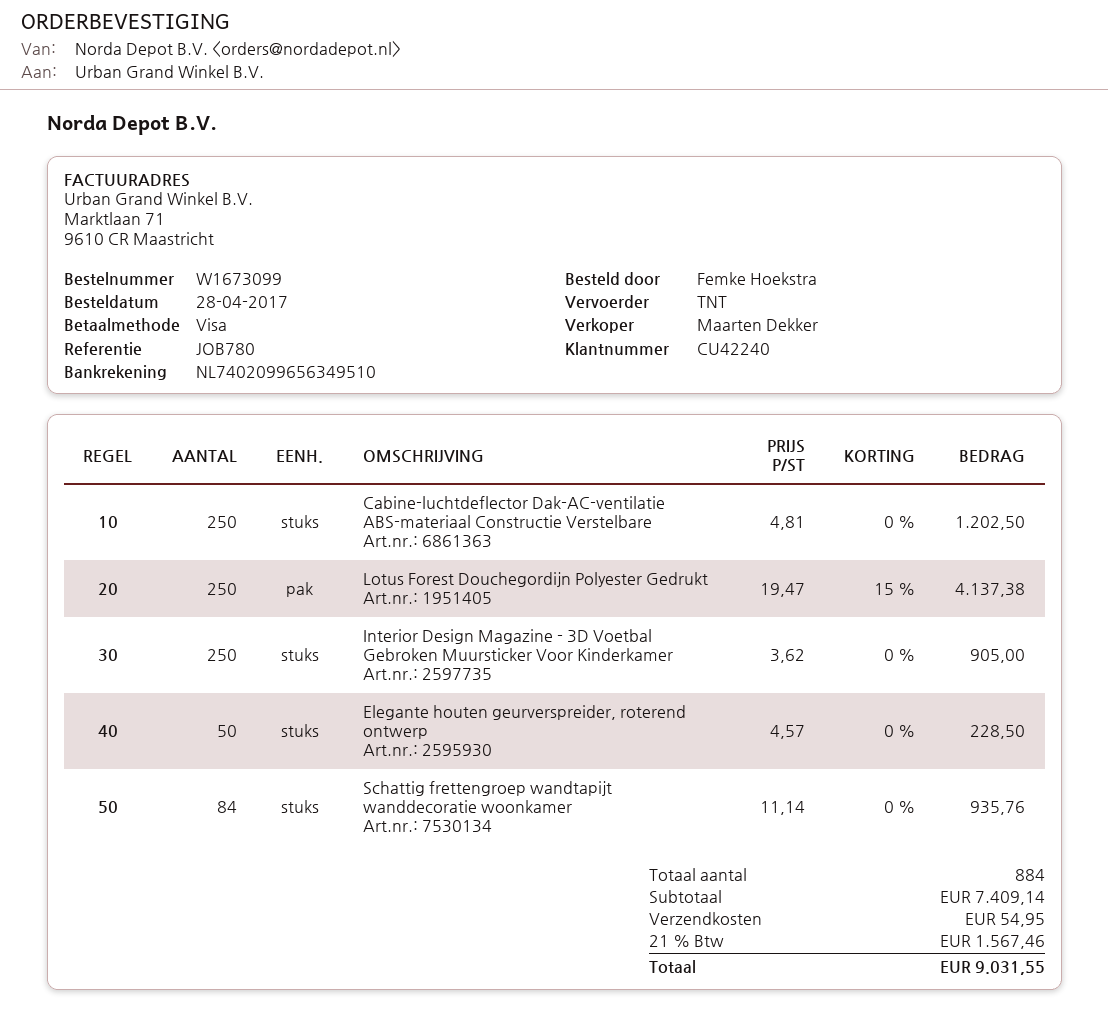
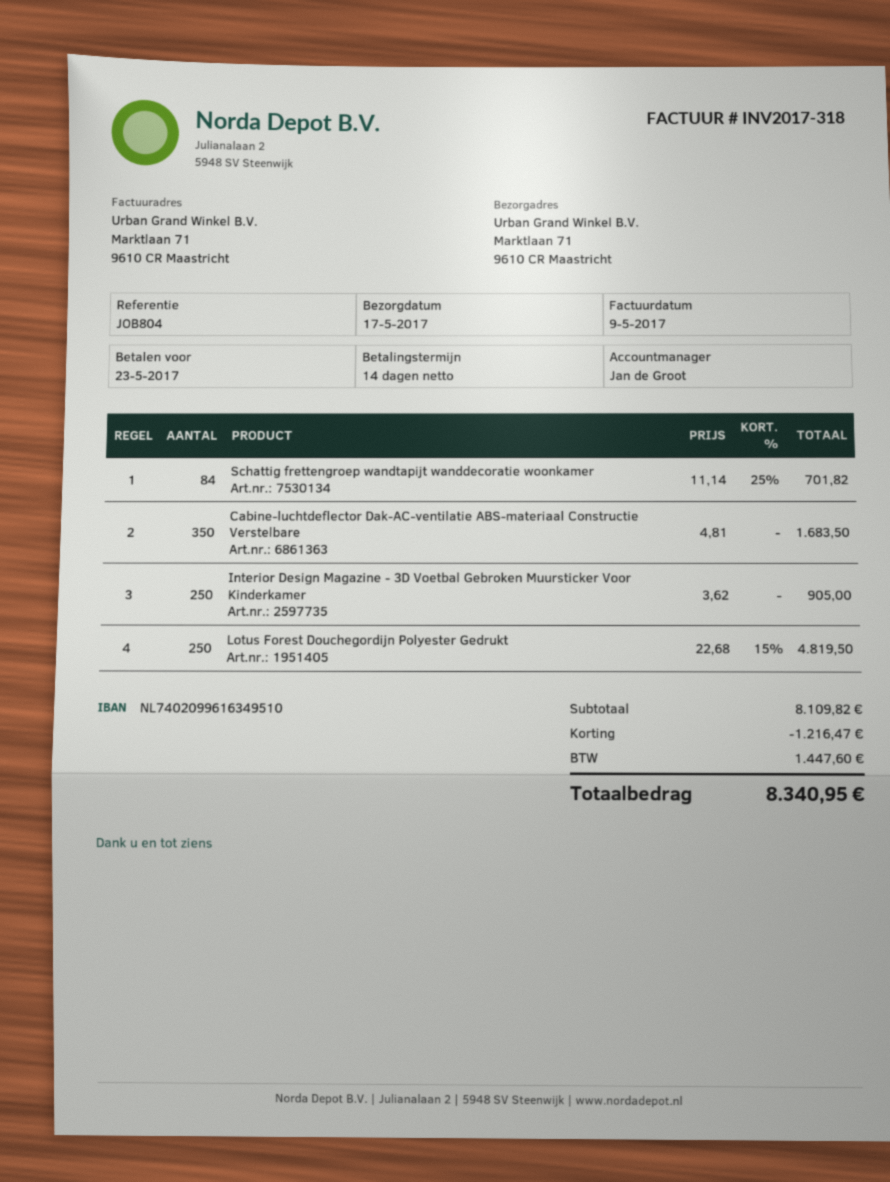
reference: JOB780 -> JOB804
sales rep: Maarten Dekker -> Jan de Groot
bank account: NL7402099656349510 -> NL7402099616349510
Cabine-luchtdeflector Dak-AC-ventilatie ABS-materiaal Constructie Verstelbare: 250 x 4.81 = 1202.50 -> 350 x 4.81 = 1683.50
Lotus Forest Douchegordijn Polyester Gedrukt: 250 x 19.47 - 15% = 4137.38 -> 250 x 22.68 - 15% = 4819.50
Elegante houten geurverspreider, roterend ontwerp: 50 x 4.57 = 228.50 -> none
Schattig frettengroep wandtapijt wanddecoratie woonkamer: 84 x 11.14 = 935.76 -> 84 x 11.14 - 25% = 701.82
subtotal: 7409.14 -> 8109.82
discount: none -> 1216.47
shipping: 54.95 -> none
tax: 1567.46 -> 1447.60
total: 9031.55 -> 8340.95

